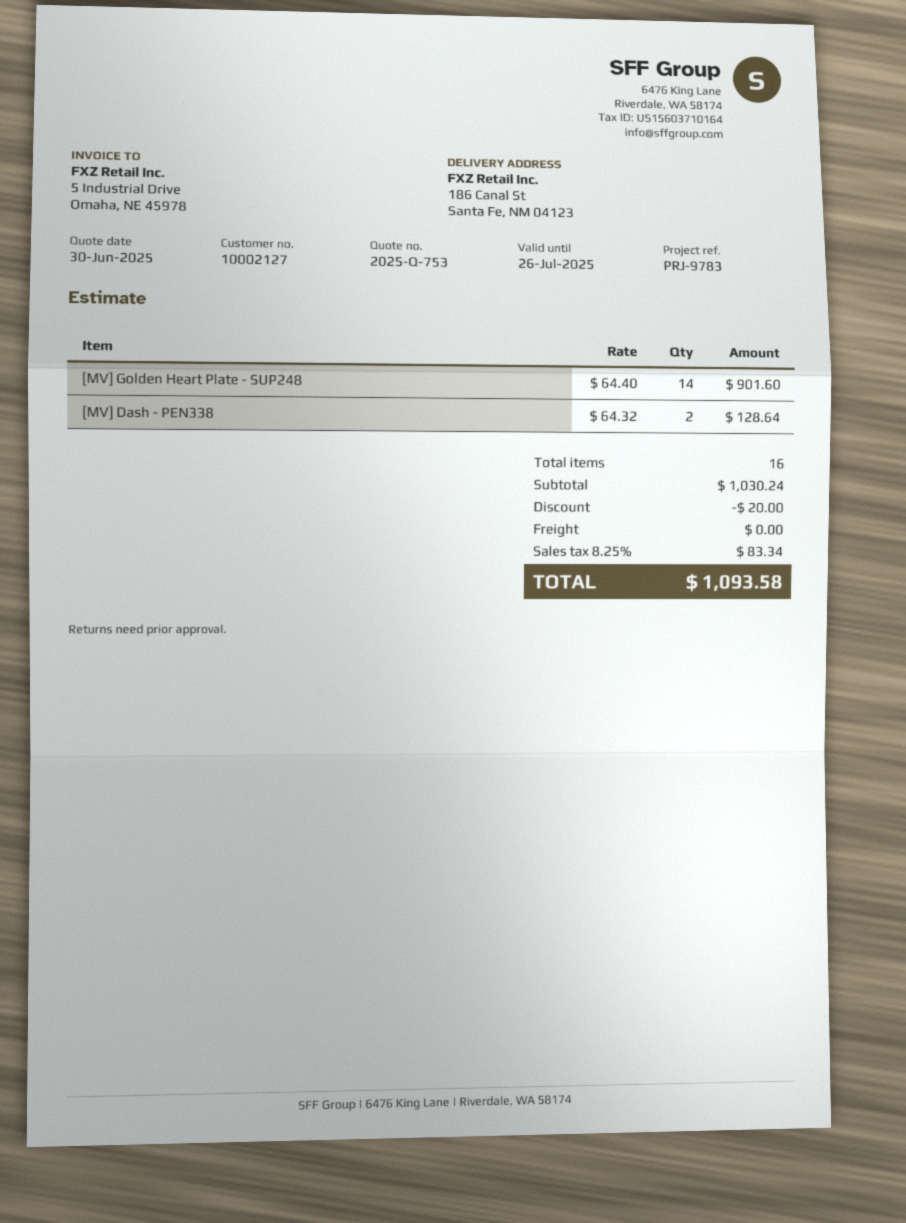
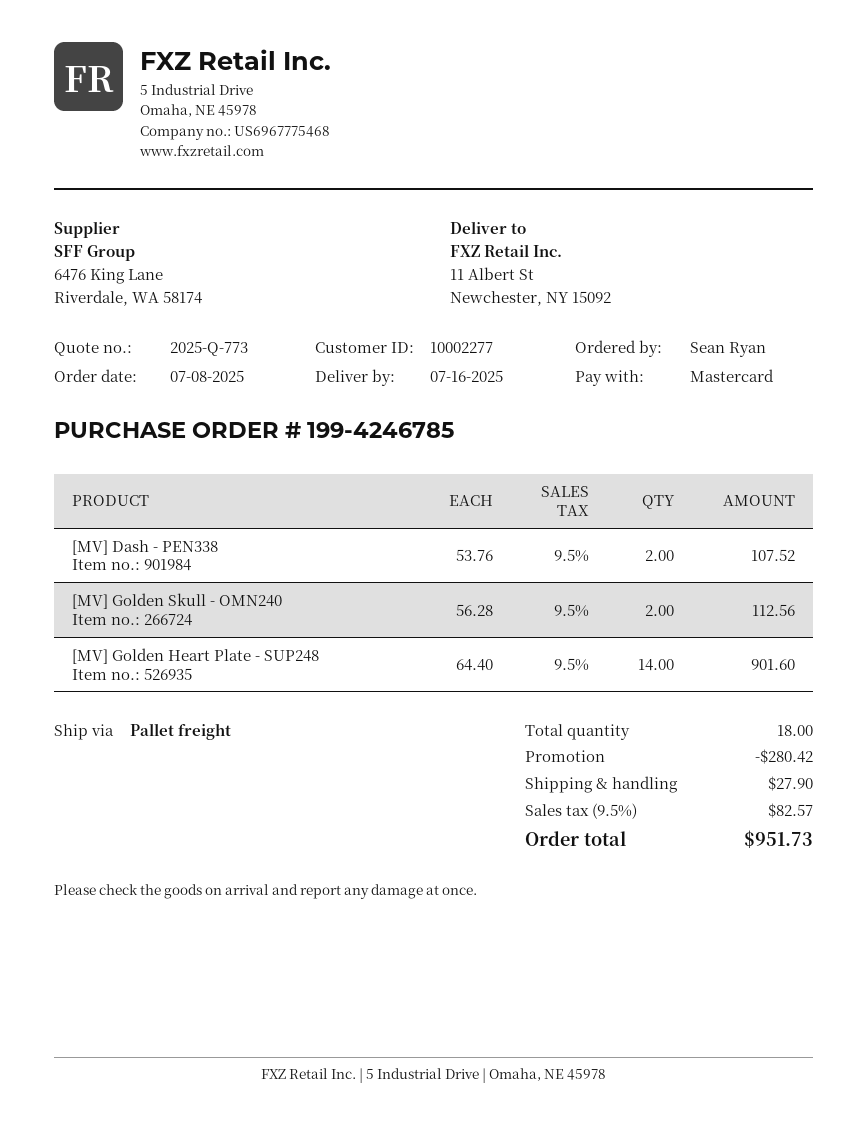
quote number: 2025-Q-753 -> 2025-Q-773
customer number: 10002127 -> 10002277
ship to: 186 Canal St, Santa Fe, NM 04123 -> 11 Albert St, Newchester, NY 15092
[MV] Dash - PEN338: 2 x 64.32 = 128.64 -> 2 x 53.76 = 107.52
[MV] Golden Skull - OMN240: none -> 2 x 56.28 = 112.56
total quantity: 16 -> 18
discount: 20.00 -> 280.42
shipping: 0.00 -> 27.90
tax: 8.25% = 83.34 -> 9.5% = 82.57
total: 1093.58 -> 951.73

